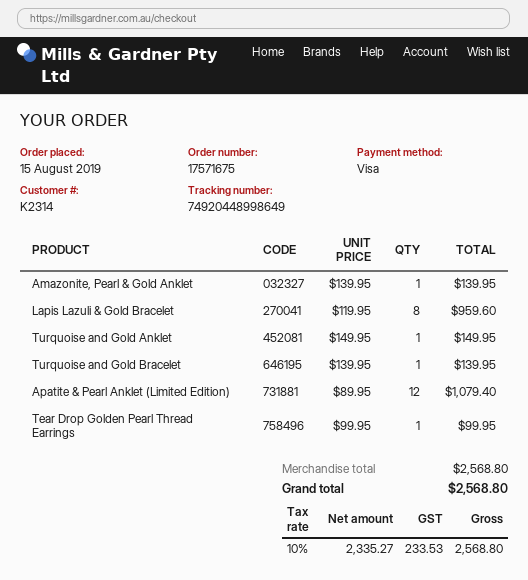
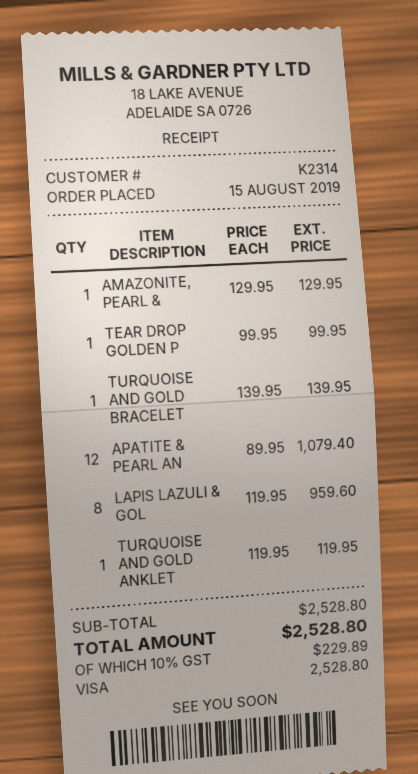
Amazonite, Pearl & Gold Anklet: 1 x 139.95 = 139.95 -> 1 x 129.95 = 129.95
Turquoise and Gold Anklet: 1 x 149.95 = 149.95 -> 1 x 119.95 = 119.95
subtotal: 2568.80 -> 2528.80
tax: 10% = 233.53 -> 10% = 229.89
total: 2568.80 -> 2528.80

